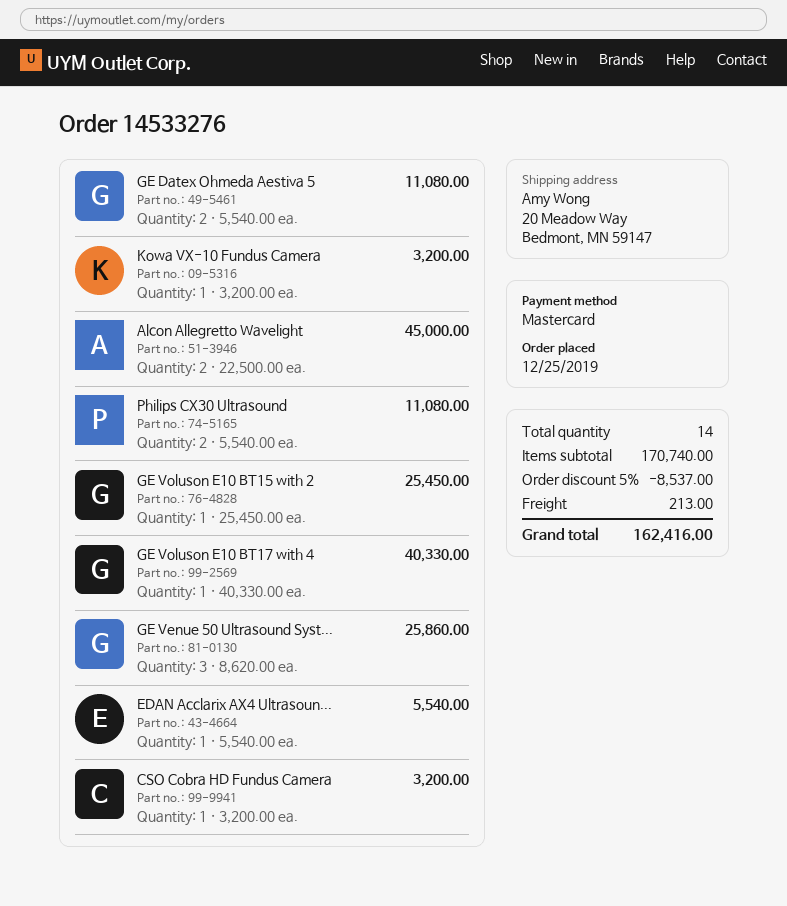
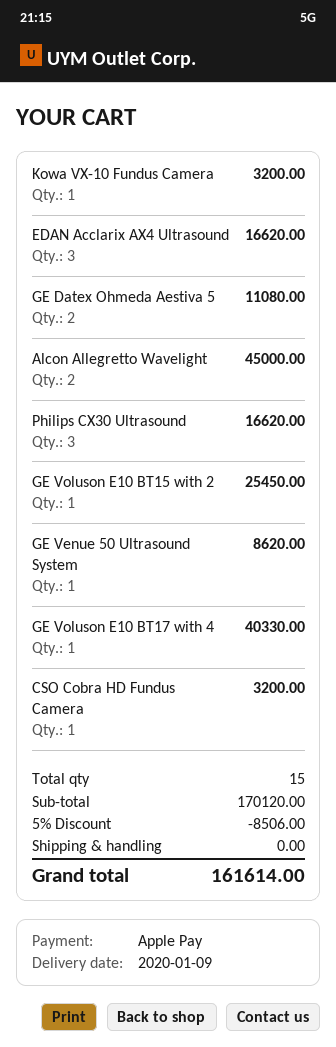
payment method: Mastercard -> Apple Pay
Philips CX30 Ultrasound: 2 for 11080.00 -> 3 for 16620.00
GE Venue 50 Ultrasound Syst...: 3 for 25860.00 -> 1 for 8620.00
EDAN Acclarix AX4 Ultrasoun...: 1 for 5540.00 -> 3 for 16620.00
total quantity: 14 -> 15
subtotal: 170740.00 -> 170120.00
discount: 5% = 8537.00 -> 5% = 8506.00
shipping: 213.00 -> 0.00
total: 162416.00 -> 161614.00

